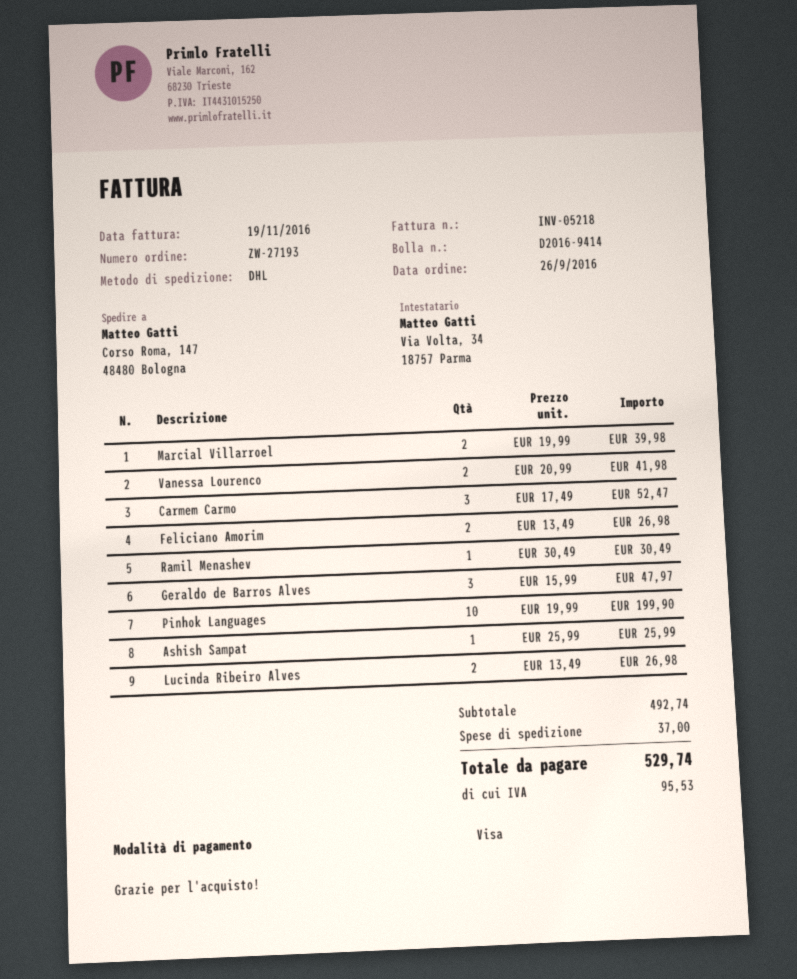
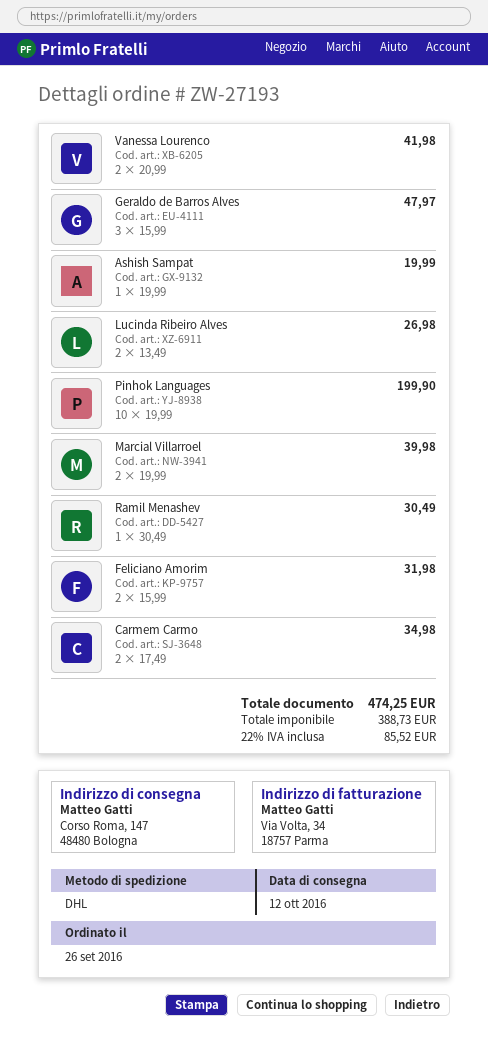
Carmem Carmo: 3 x 17.49 = 52.47 -> 2 x 17.49 = 34.98
Feliciano Amorim: 2 x 13.49 = 26.98 -> 2 x 15.99 = 31.98
Ashish Sampat: 1 x 25.99 = 25.99 -> 1 x 19.99 = 19.99
shipping: 37.00 -> none
tax: 95.53 -> 85.52
total: 529.74 -> 474.25

